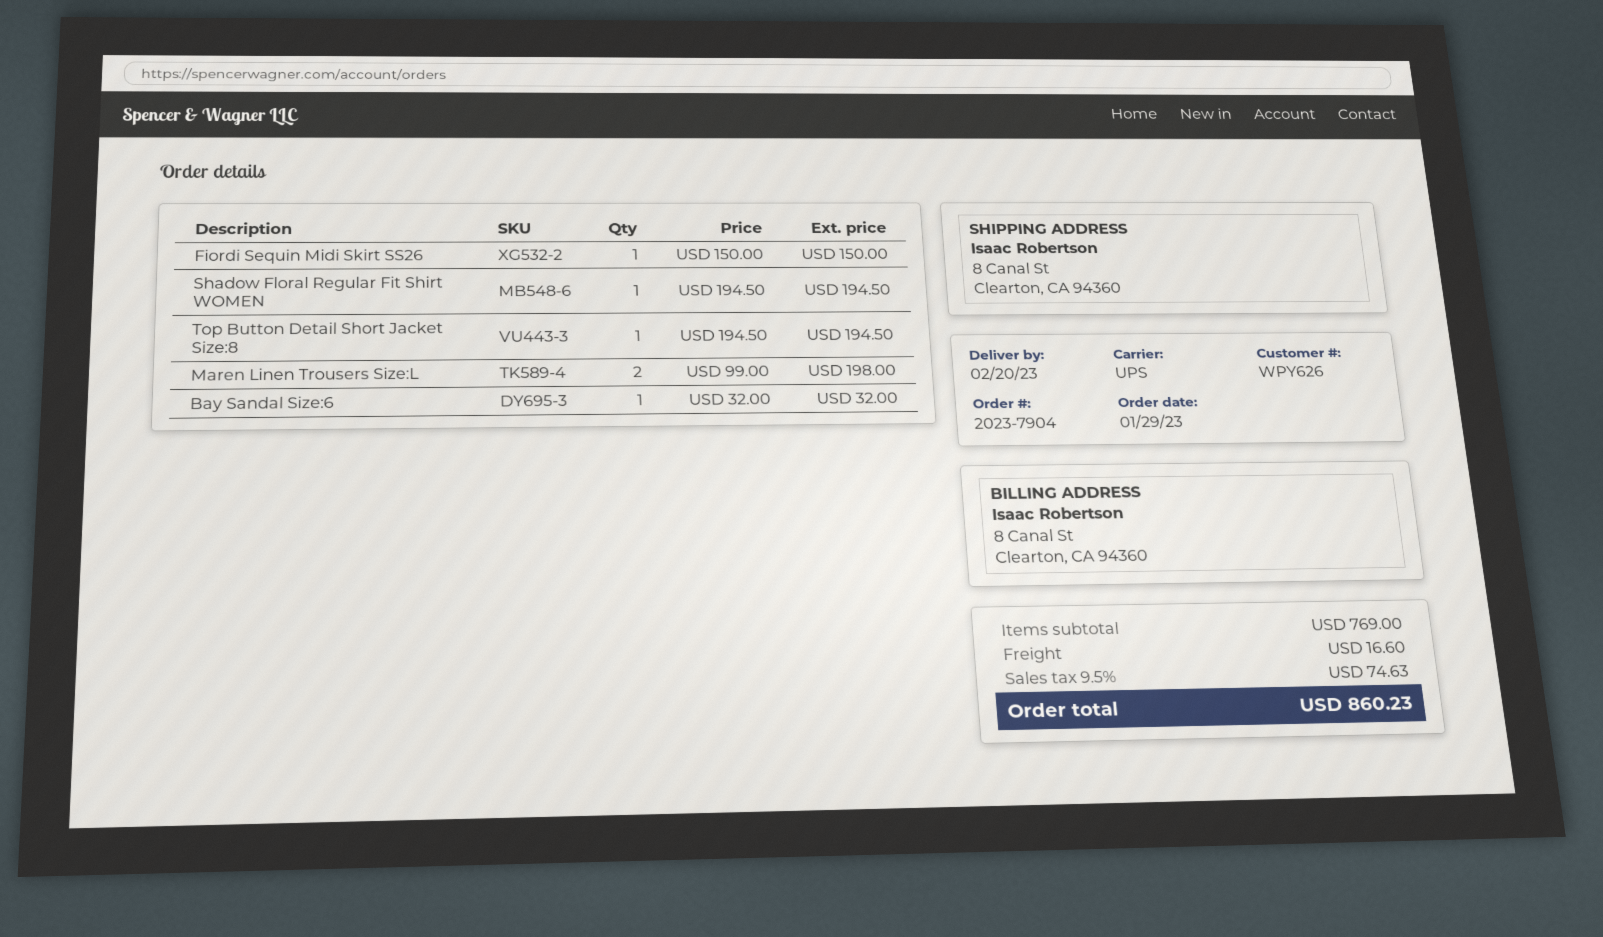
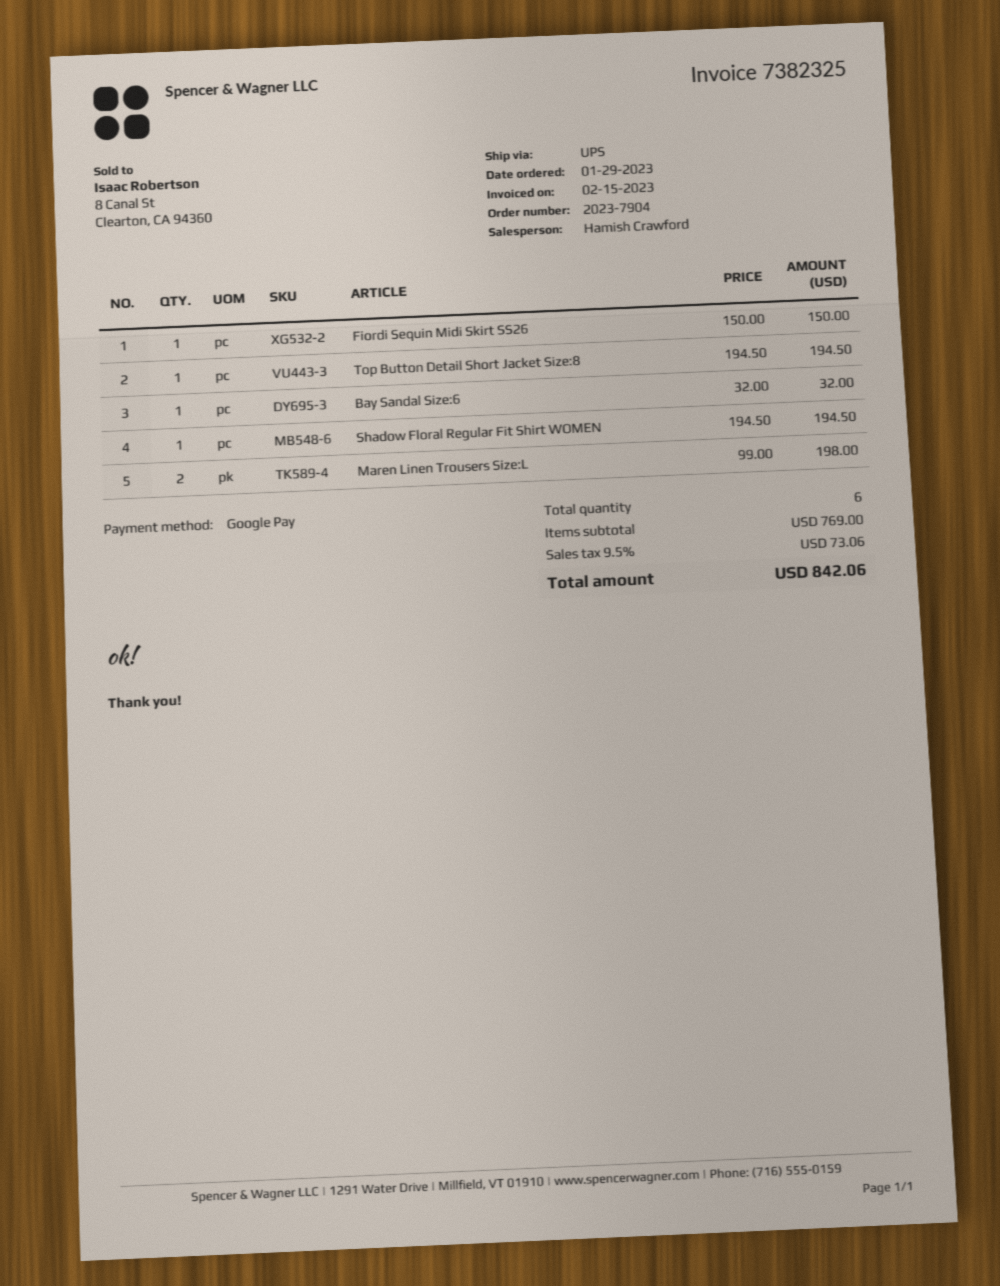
shipping: 16.60 -> none
tax: 9.5% = 74.63 -> 9.5% = 73.06
total: 860.23 -> 842.06

